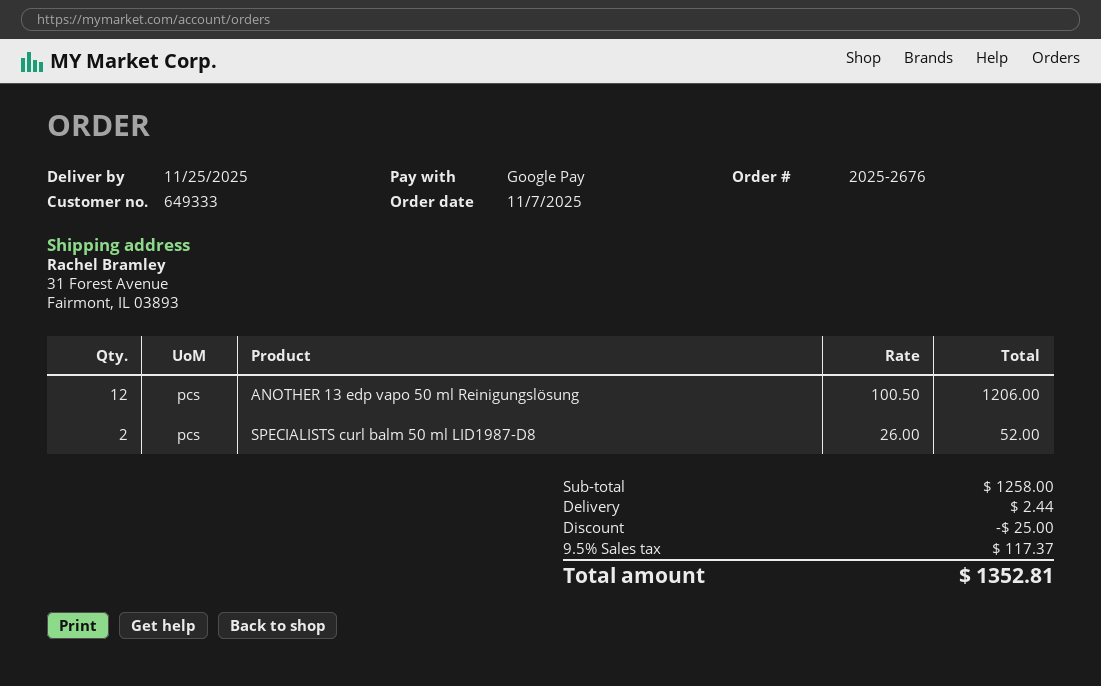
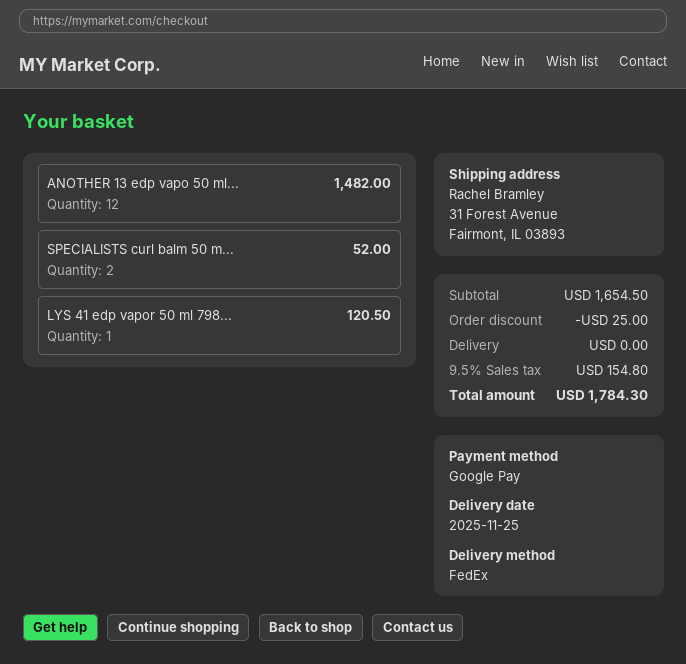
ANOTHER 13 edp vapo 50 ml Reinigungslösung: 12 for 1206.00 -> 12 for 1482.00
LYS 41 edp vapor 50 ml 798...: none -> 1 for 120.50
subtotal: 1258.00 -> 1654.50
shipping: 2.44 -> 0.00
tax: 9.5% = 117.37 -> 9.5% = 154.80
total: 1352.81 -> 1784.30

